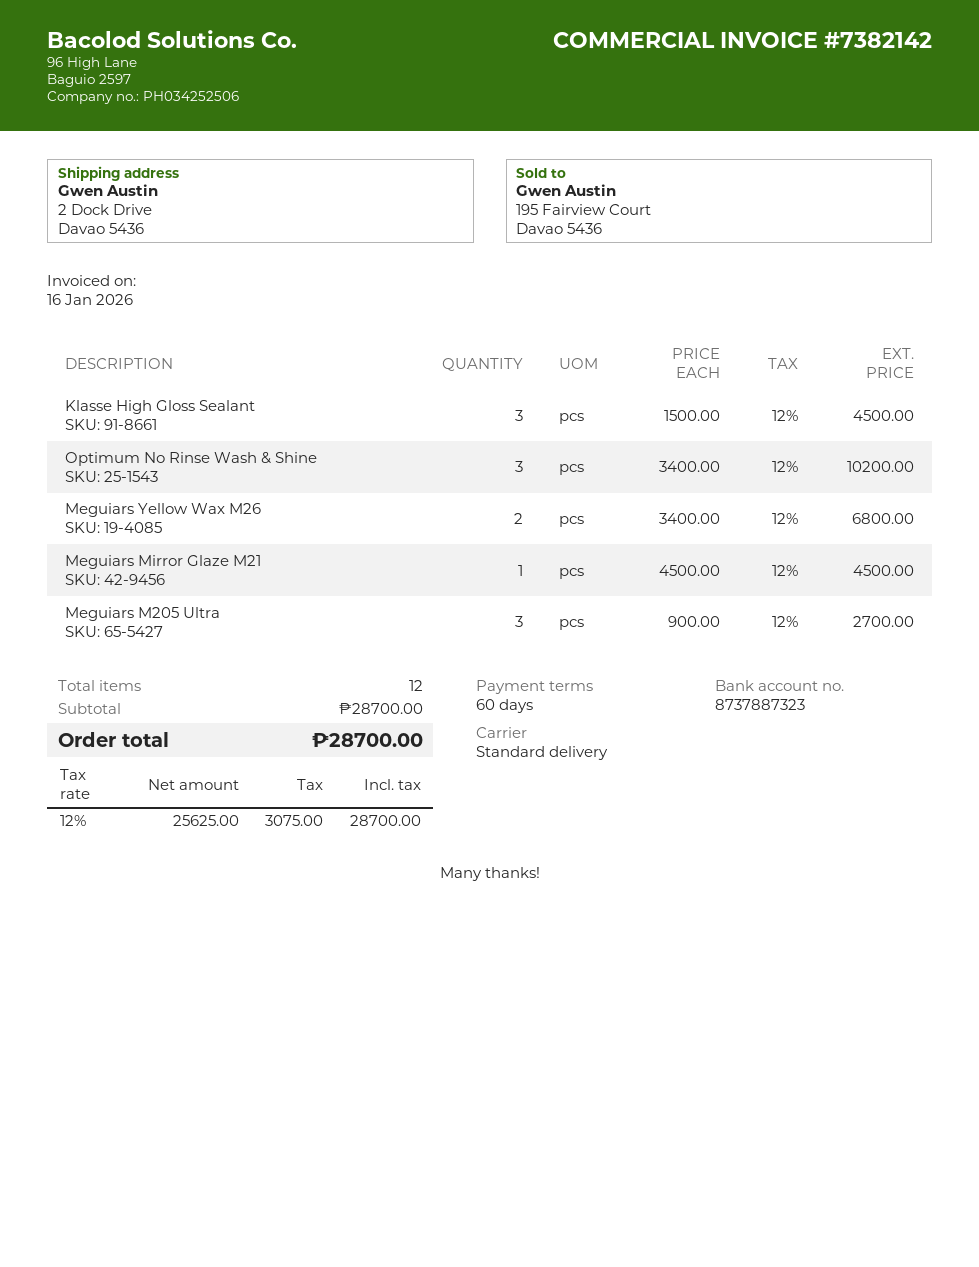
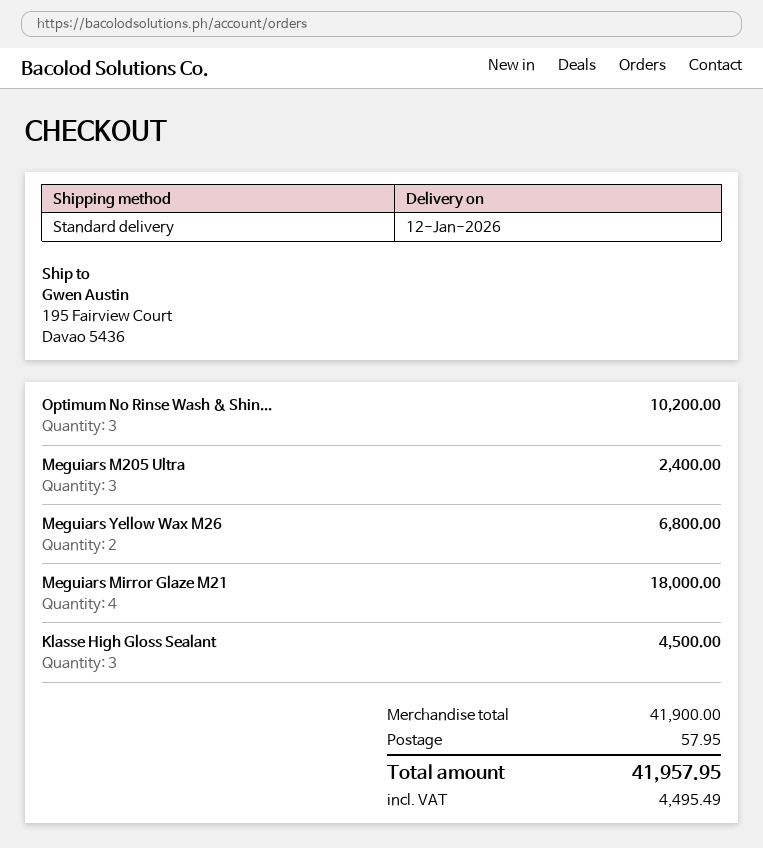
ship to: 2 Dock Drive, Davao 5436 -> 195 Fairview Court, Davao 5436
Meguiars Mirror Glaze M21: 1 for 4500.00 -> 4 for 18000.00
Meguiars M205 Ultra: 3 for 2700.00 -> 3 for 2400.00
subtotal: 28700.00 -> 41900.00
shipping: none -> 57.95
tax: 3075.00 -> 4495.49
total: 28700.00 -> 41957.95

